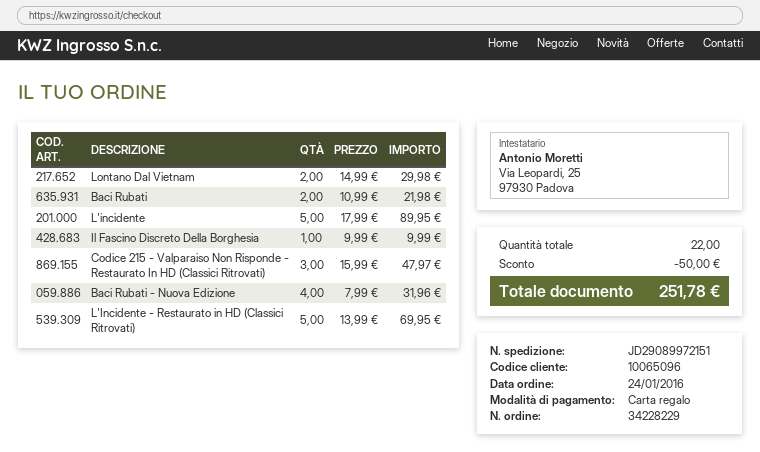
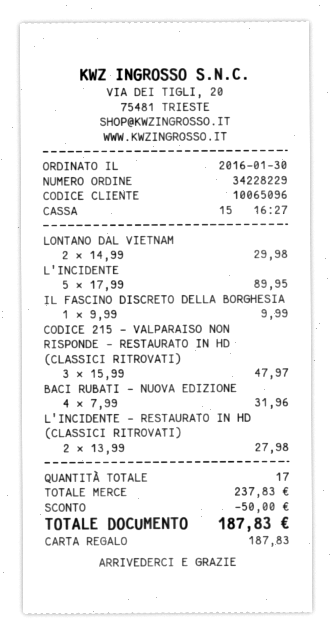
order date: 2016-01-24 -> 2016-01-30
Baci Rubati: 2 x 10.99 = 21.98 -> none
L'Incidente - Restaurato in HD (Classici Ritrovati): 5 x 13.99 = 69.95 -> 2 x 13.99 = 27.98
total quantity: 22 -> 17
total: 251.78 -> 187.83

